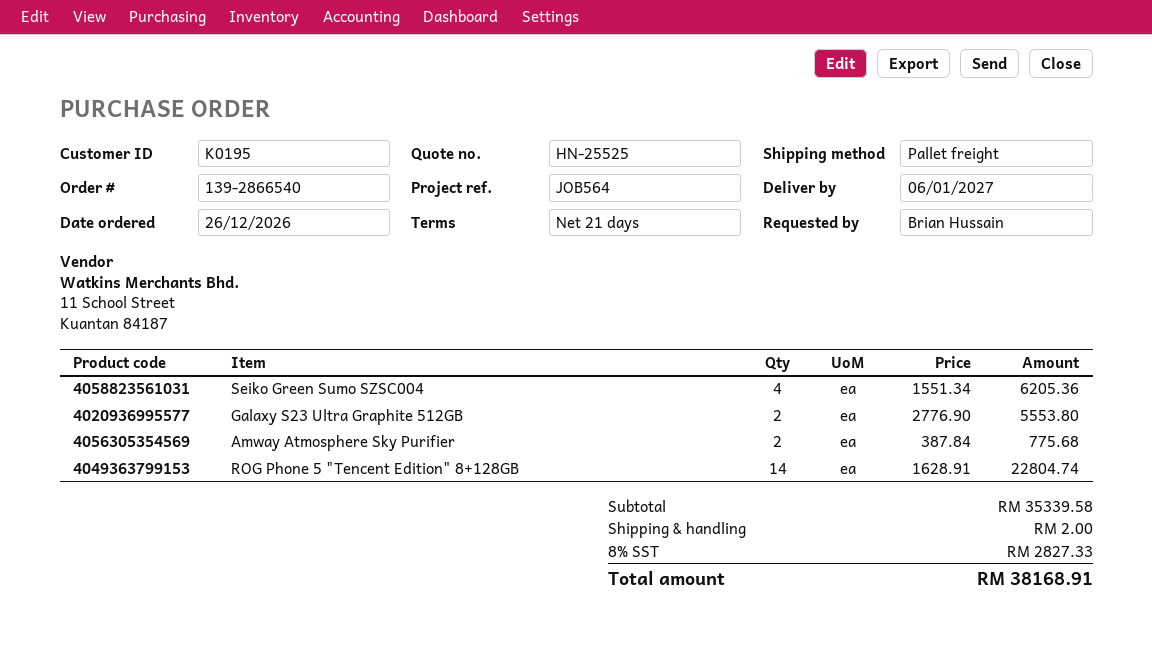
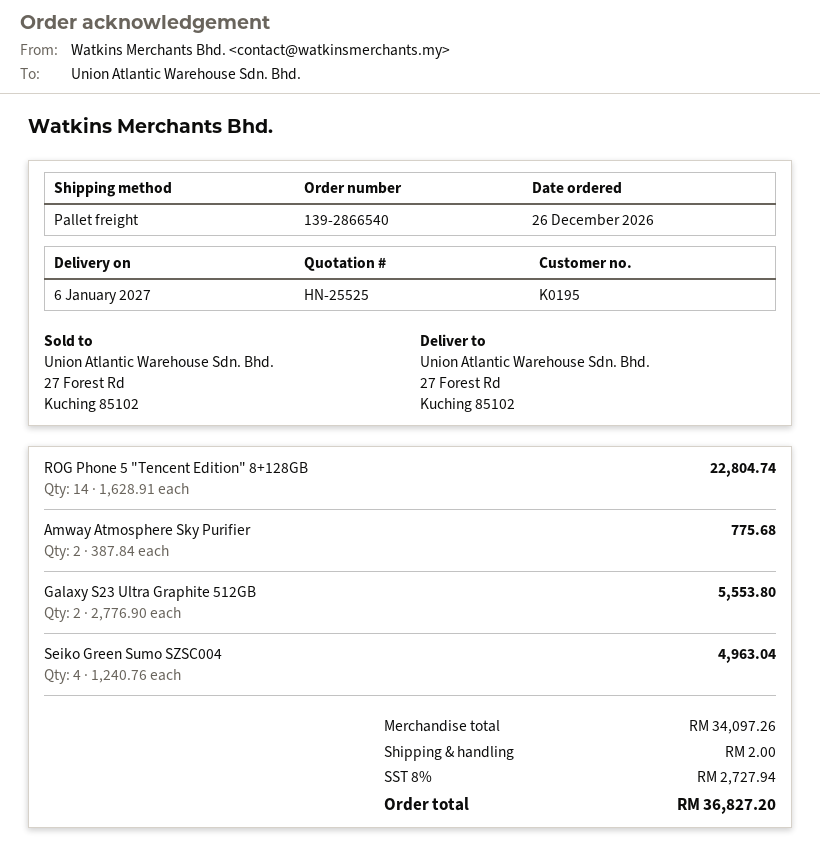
Seiko Green Sumo SZSC004: 4 x 1551.34 = 6205.36 -> 4 x 1240.76 = 4963.04
subtotal: 35339.58 -> 34097.26
tax: 8% = 2827.33 -> 8% = 2727.94
total: 38168.91 -> 36827.20

